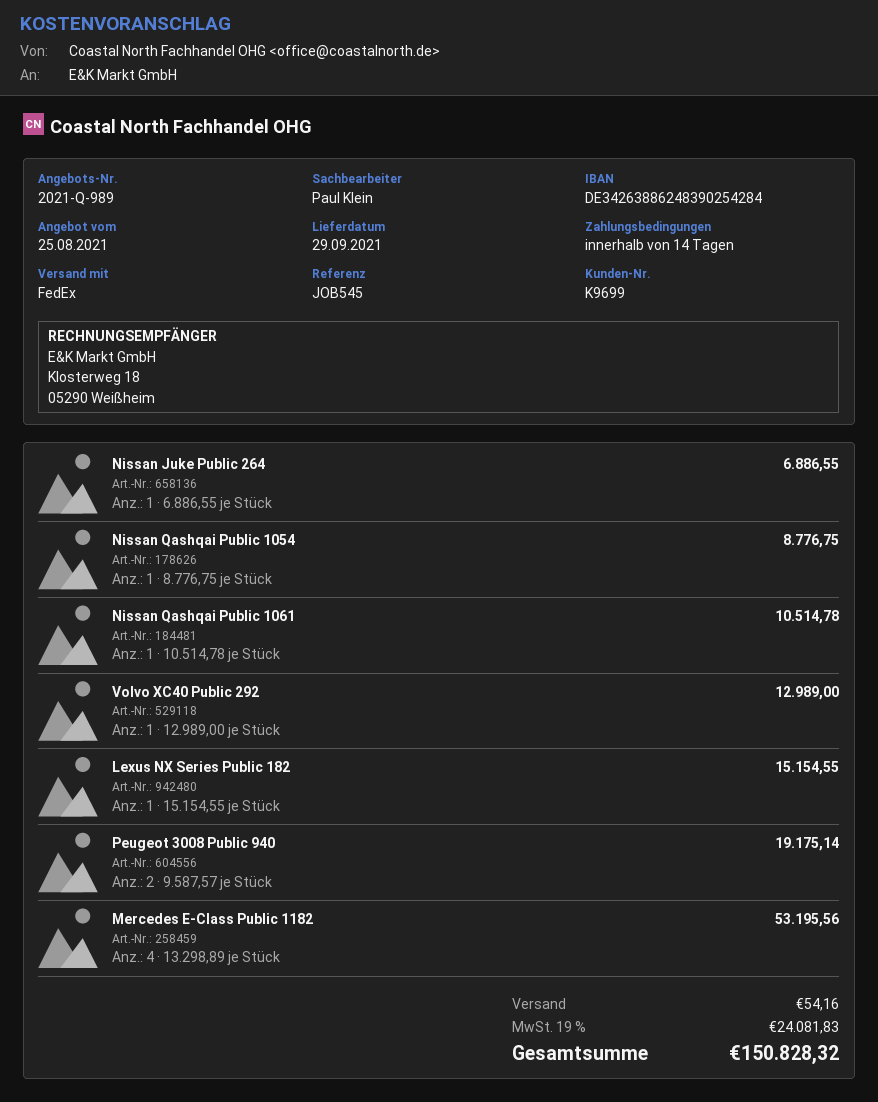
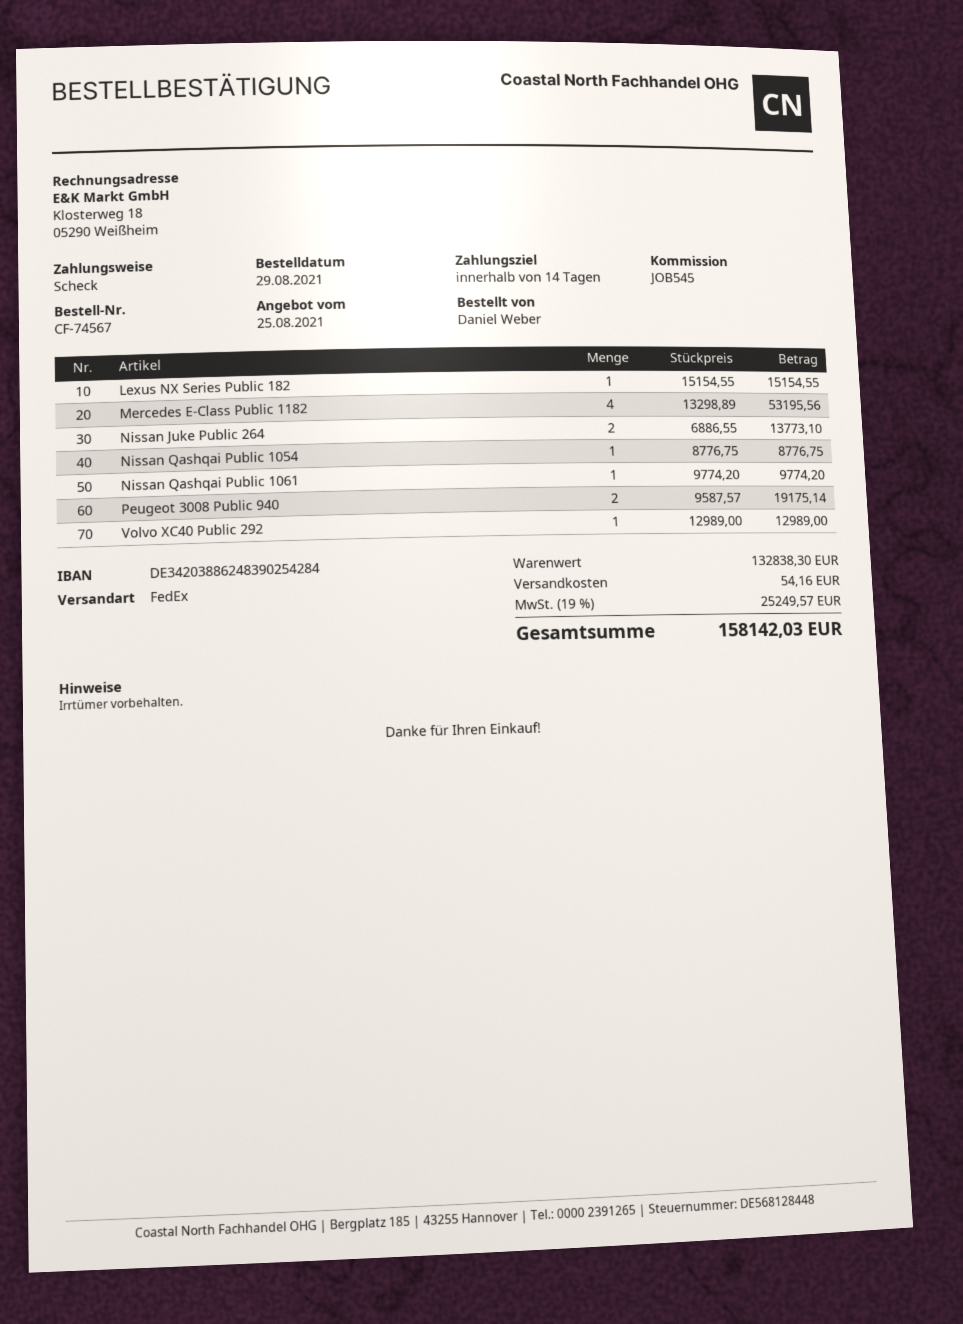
bank account: DE34263886248390254284 -> DE34203886248390254284
Nissan Juke Public 264: 1 x 6886.55 = 6886.55 -> 2 x 6886.55 = 13773.10
Nissan Qashqai Public 1061: 1 x 10514.78 = 10514.78 -> 1 x 9774.20 = 9774.20
tax: 19% = 24081.83 -> 19% = 25249.57
total: 150828.32 -> 158142.03

